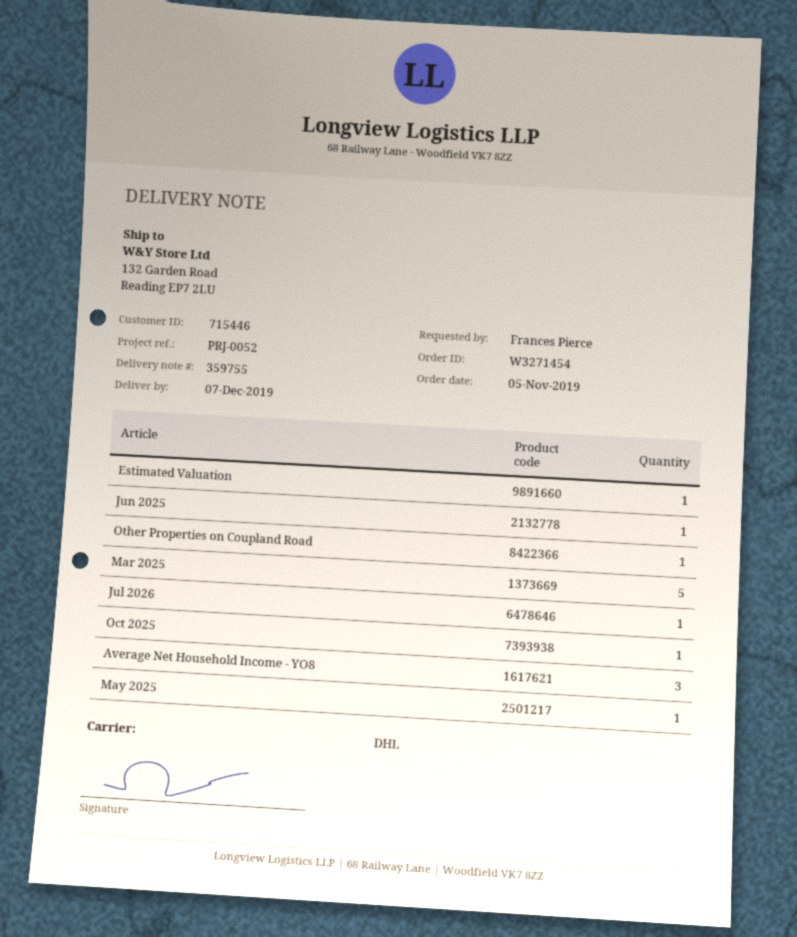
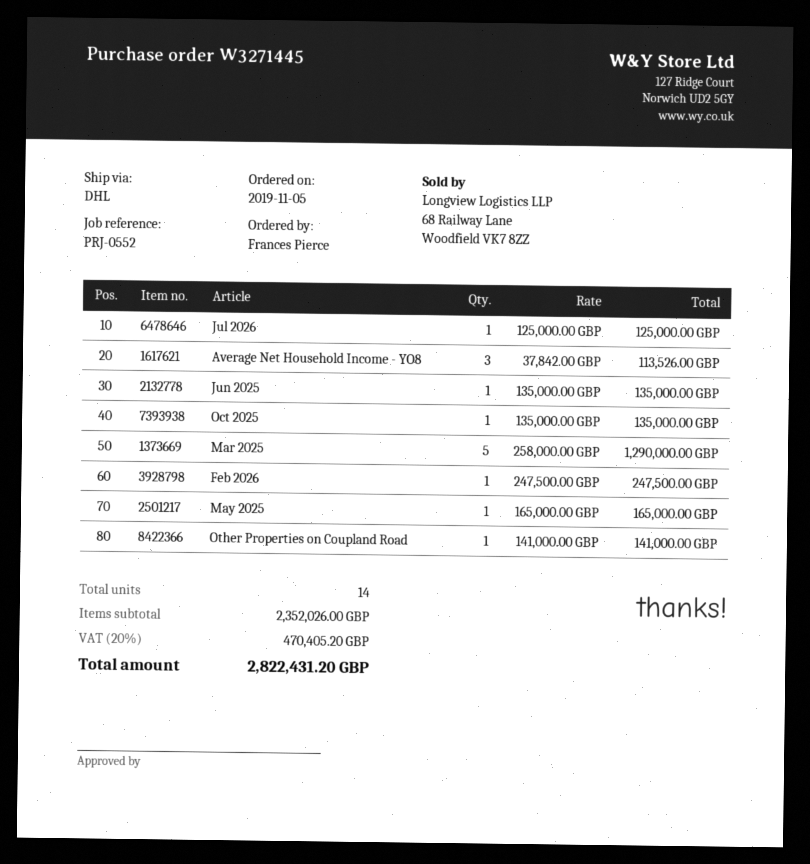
order number: W3271454 -> W3271445
reference: PRJ-0052 -> PRJ-0552
Estimated Valuation: 1 -> none
Feb 2026: none -> 1

